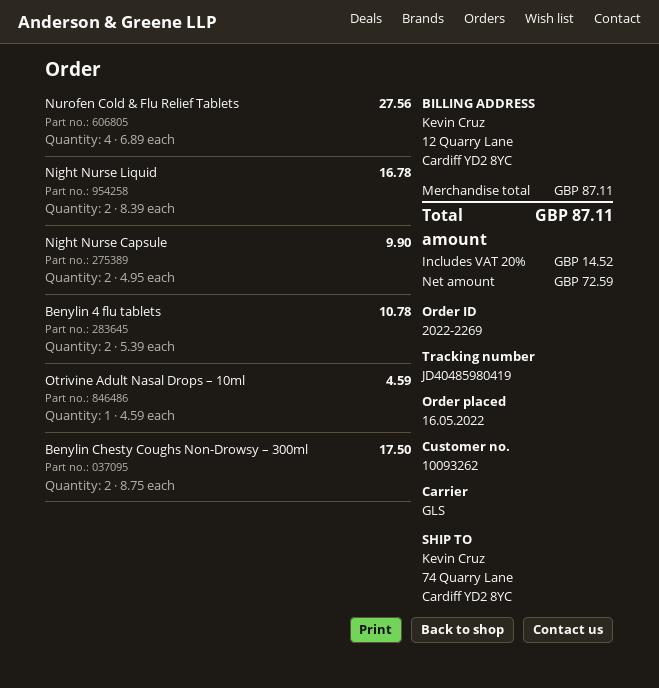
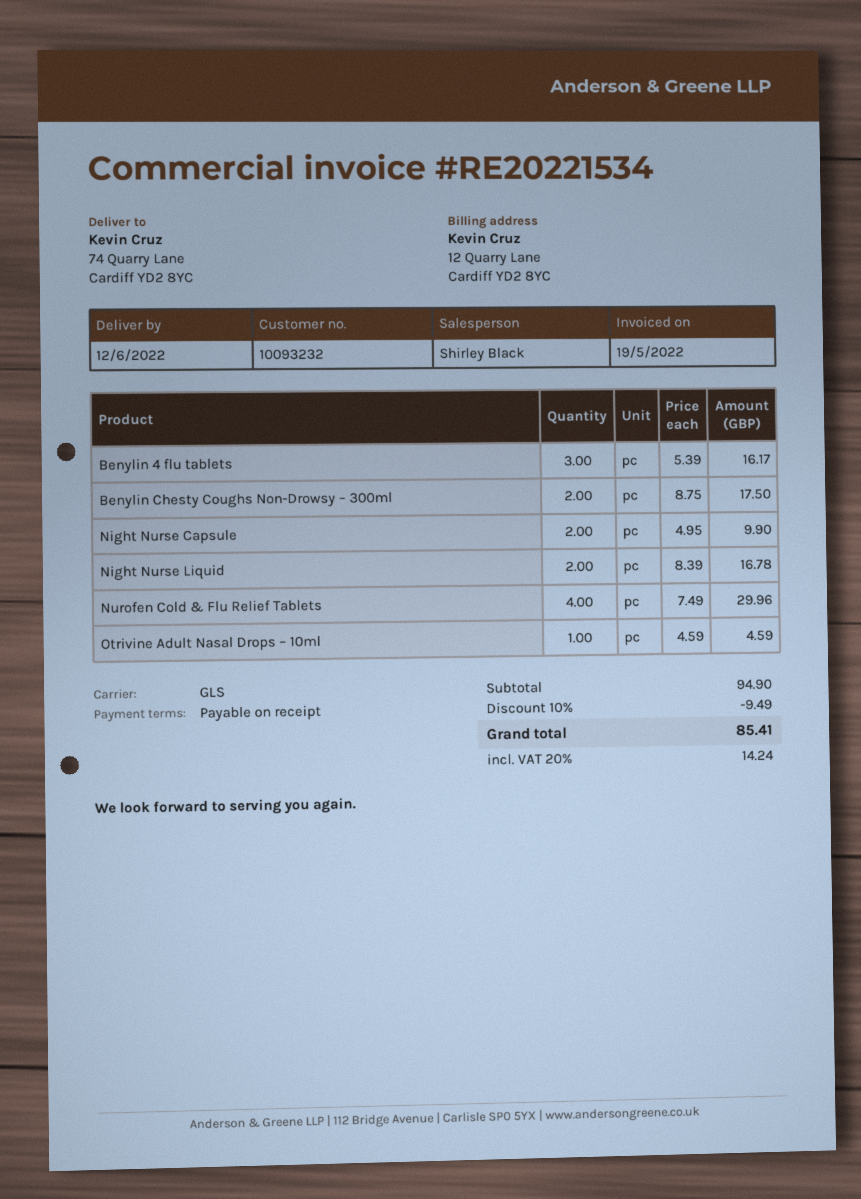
customer number: 10093262 -> 10093232
Nurofen Cold & Flu Relief Tablets: 4 x 6.89 = 27.56 -> 4 x 7.49 = 29.96
Benylin 4 flu tablets: 2 x 5.39 = 10.78 -> 3 x 5.39 = 16.17
subtotal: 87.11 -> 94.90
discount: none -> 10% = 9.49
tax: 20% = 14.52 -> 20% = 14.24
total: 87.11 -> 85.41

